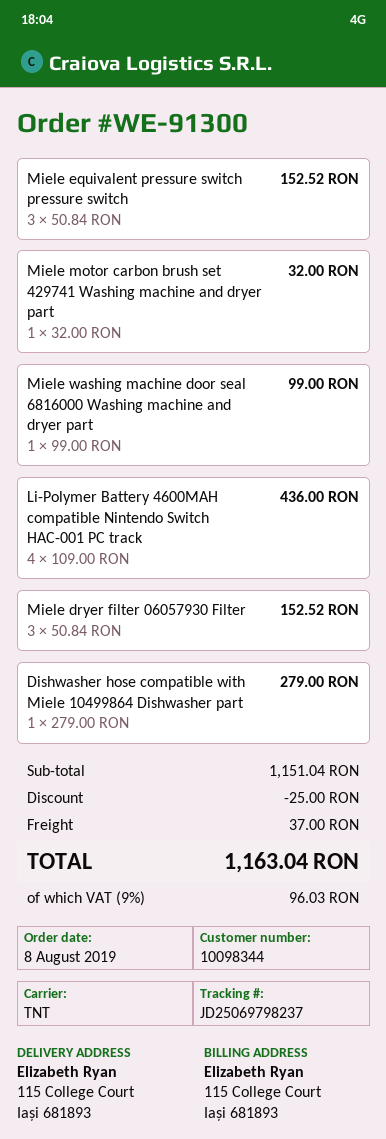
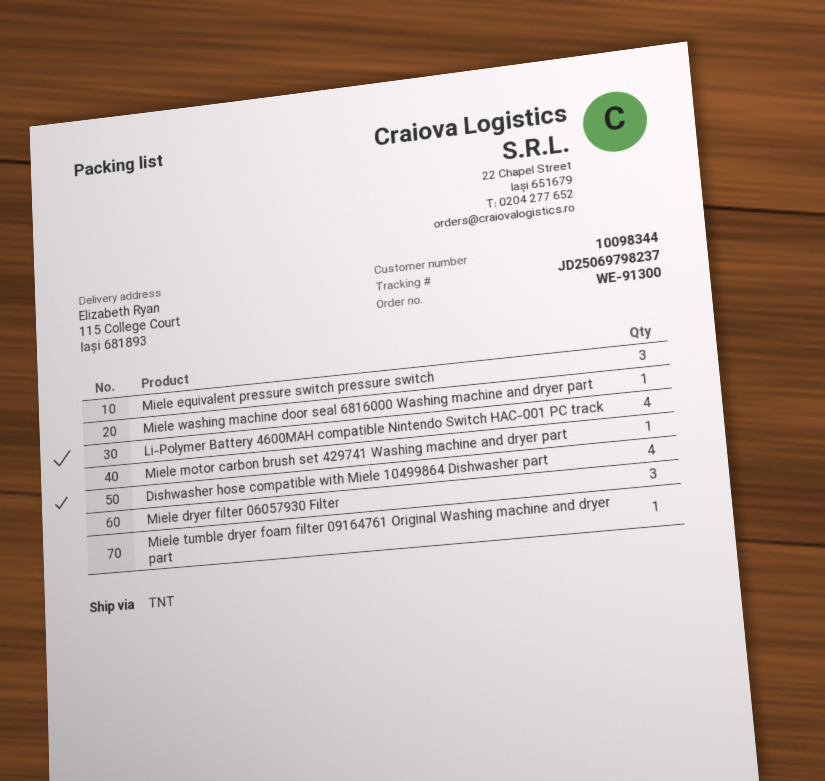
Dishwasher hose compatible with Miele 10499864 Dishwasher part: 1 -> 4
Miele tumble dryer foam filter 09164761 Original Washing machine and dryer part: none -> 1

